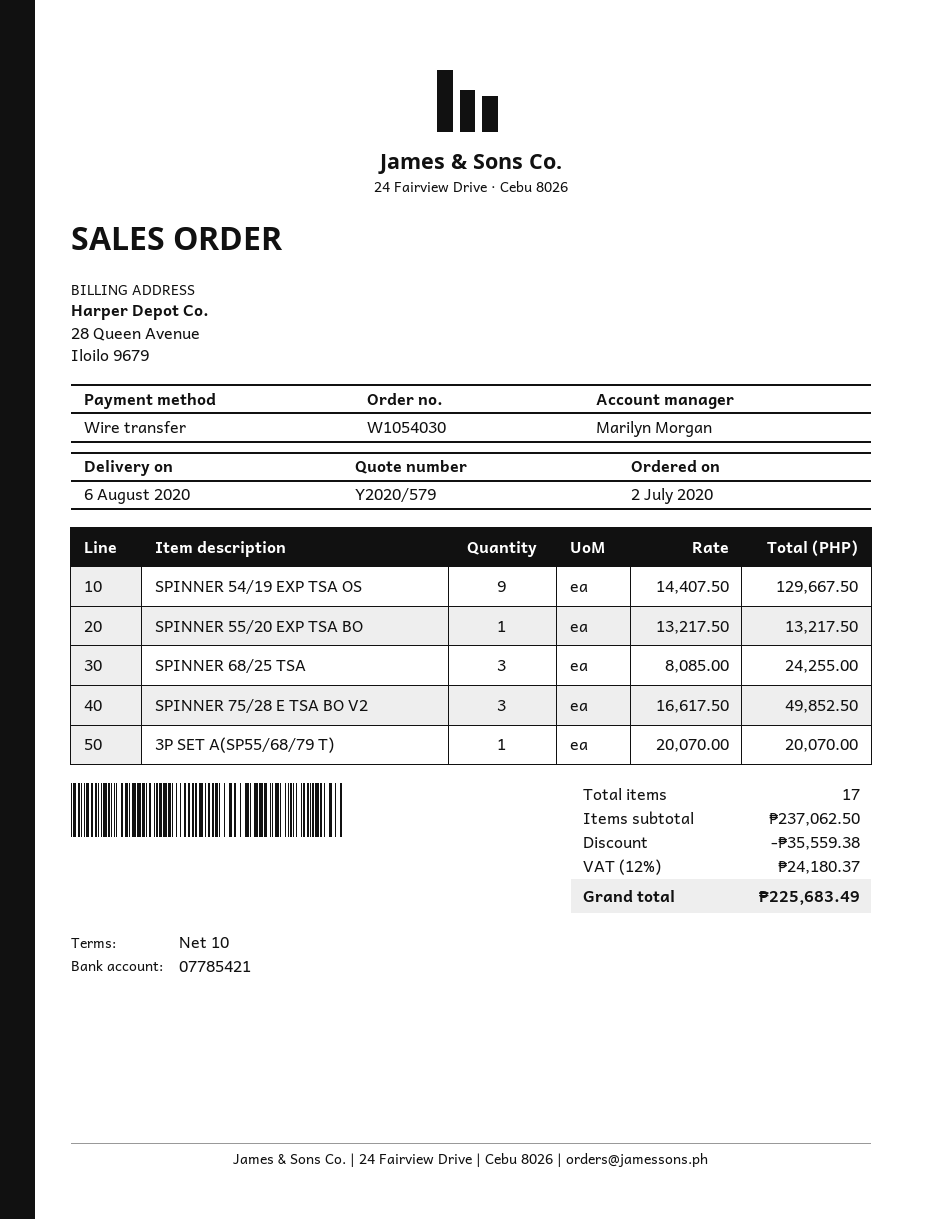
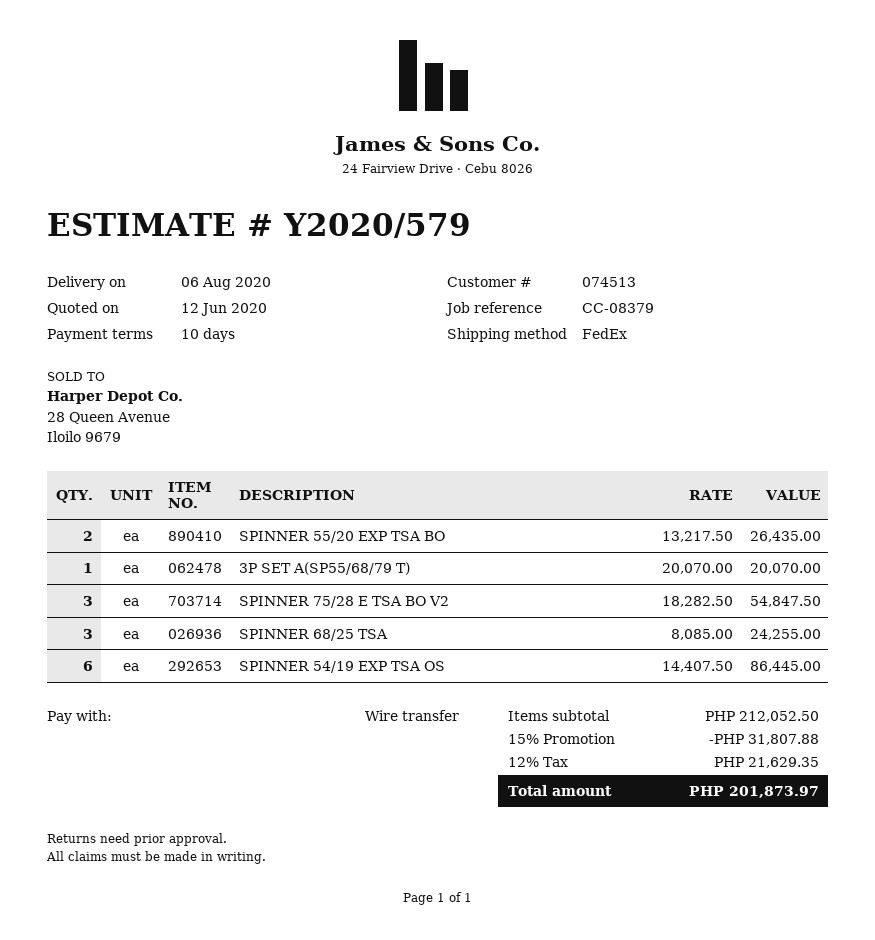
SPINNER 54/19 EXP TSA OS: 9 x 14407.50 = 129667.50 -> 6 x 14407.50 = 86445.00
SPINNER 55/20 EXP TSA BO: 1 x 13217.50 = 13217.50 -> 2 x 13217.50 = 26435.00
SPINNER 75/28 E TSA BO V2: 3 x 16617.50 = 49852.50 -> 3 x 18282.50 = 54847.50
subtotal: 237062.50 -> 212052.50
discount: 35559.38 -> 31807.88
tax: 12% = 24180.37 -> 12% = 21629.35
total: 225683.49 -> 201873.97

